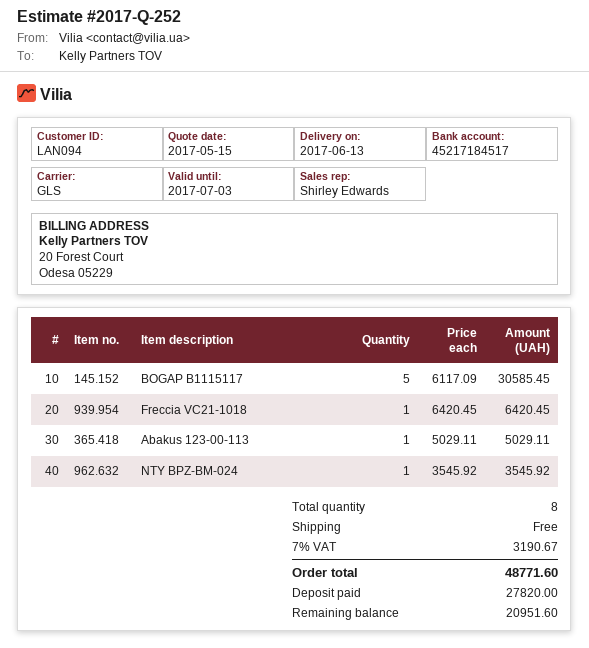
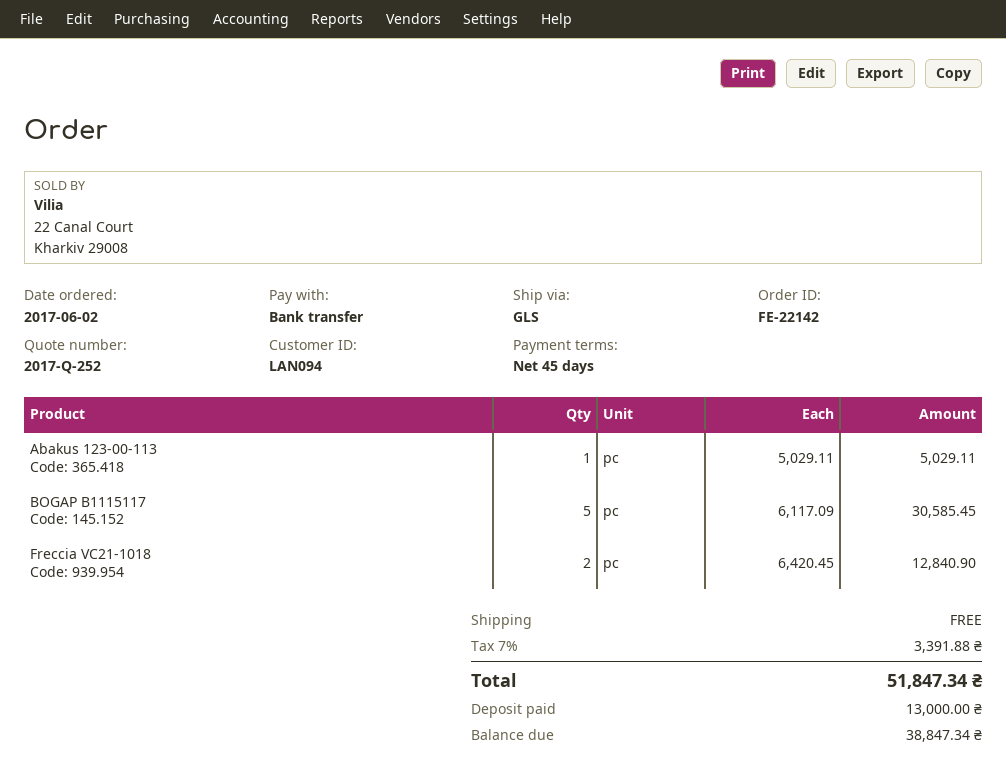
Freccia VC21-1018: 1 x 6420.45 = 6420.45 -> 2 x 6420.45 = 12840.90
NTY BPZ-BM-024: 1 x 3545.92 = 3545.92 -> none
tax: 7% = 3190.67 -> 7% = 3391.88
total: 48771.60 -> 51847.34
deposit: 27820.00 -> 13000.00
balance: 20951.60 -> 38847.34

